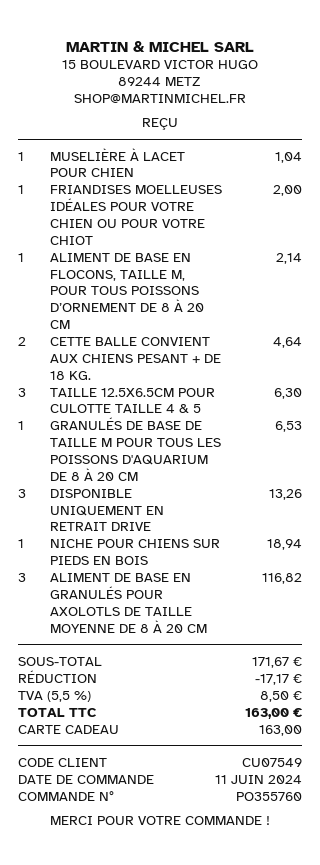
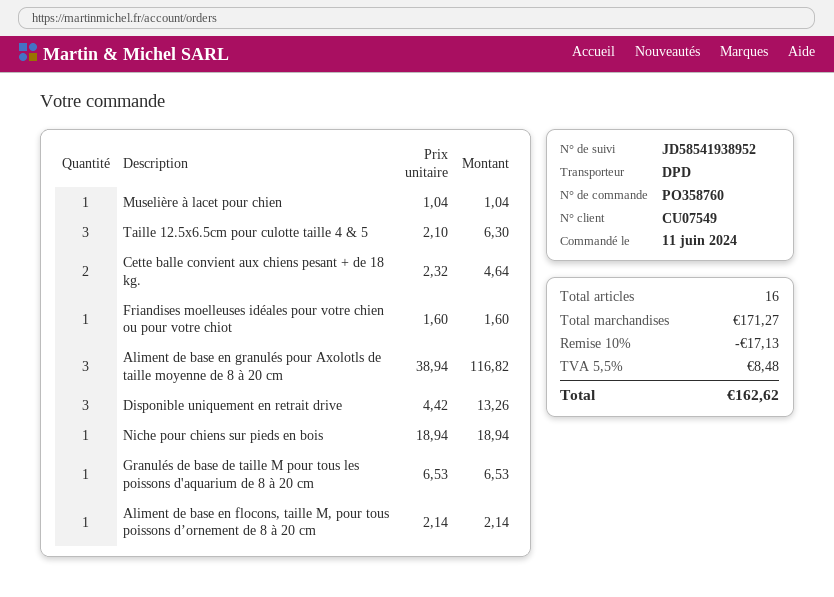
order number: PO355760 -> PO358760
FRIANDISES MOELLEUSES IDÉALES POUR VOTRE CHIEN OU POUR VOTRE CHIOT: 1 for 2.00 -> 1 for 1.60
subtotal: 171.67 -> 171.27
discount: 17.17 -> 17.13
tax: 5.5% = 8.50 -> 5.5% = 8.48
total: 163.00 -> 162.62

